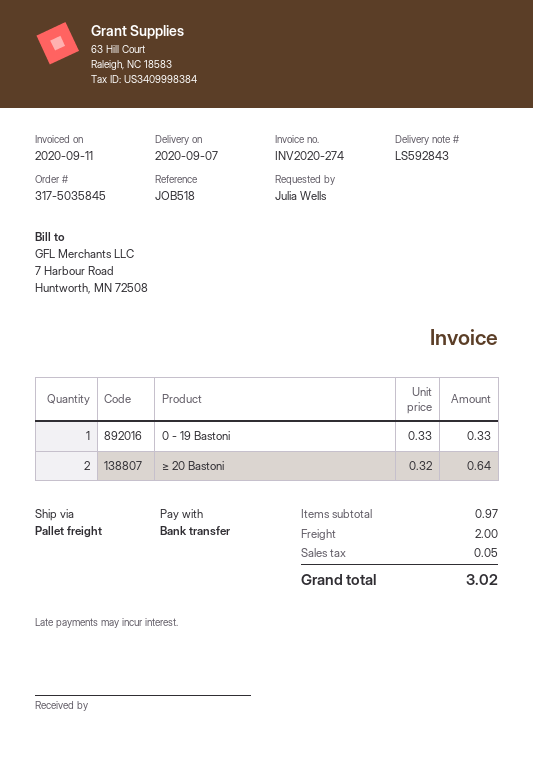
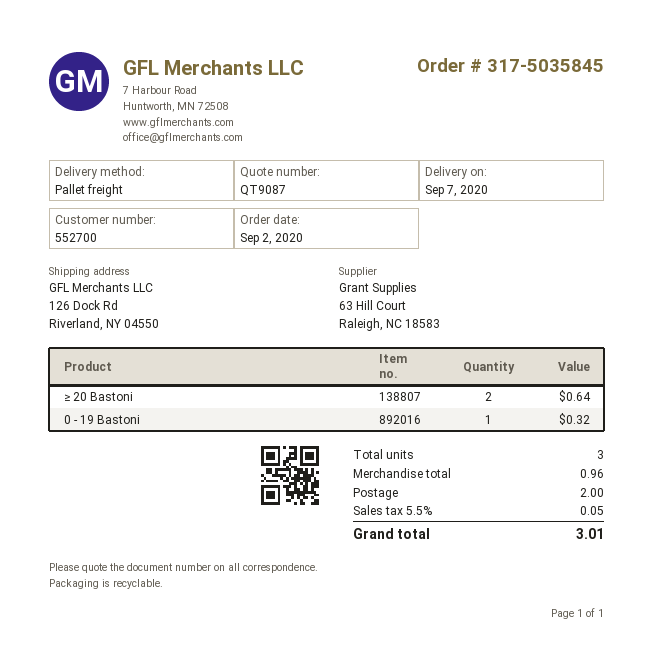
0 - 19 Bastoni: 1 for 0.33 -> 1 for 0.32
subtotal: 0.97 -> 0.96
total: 3.02 -> 3.01

